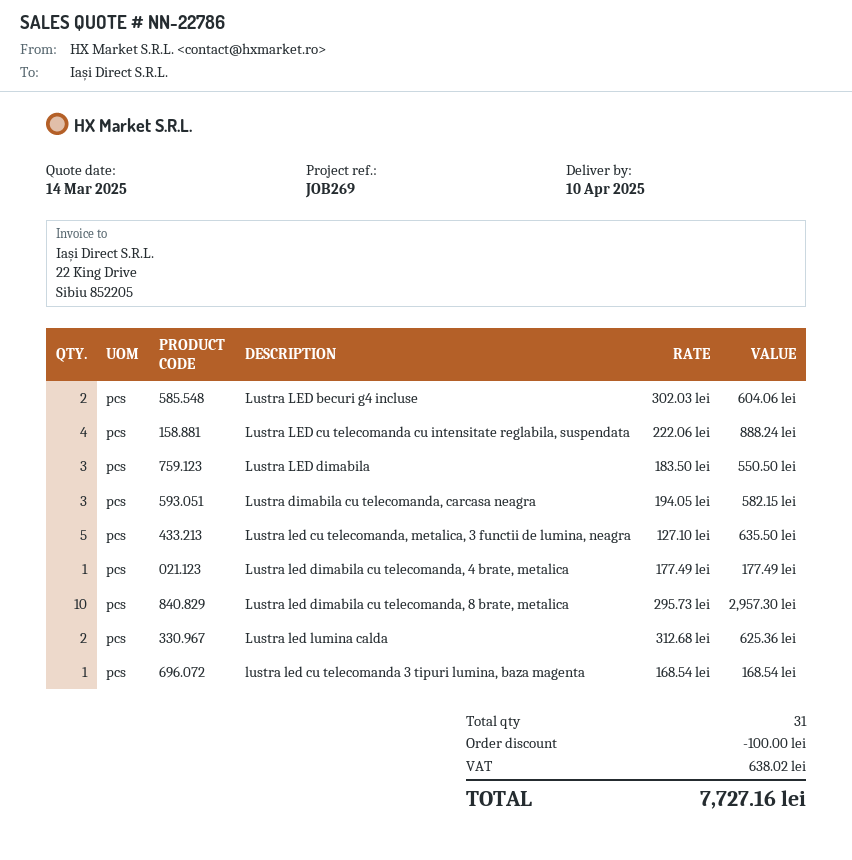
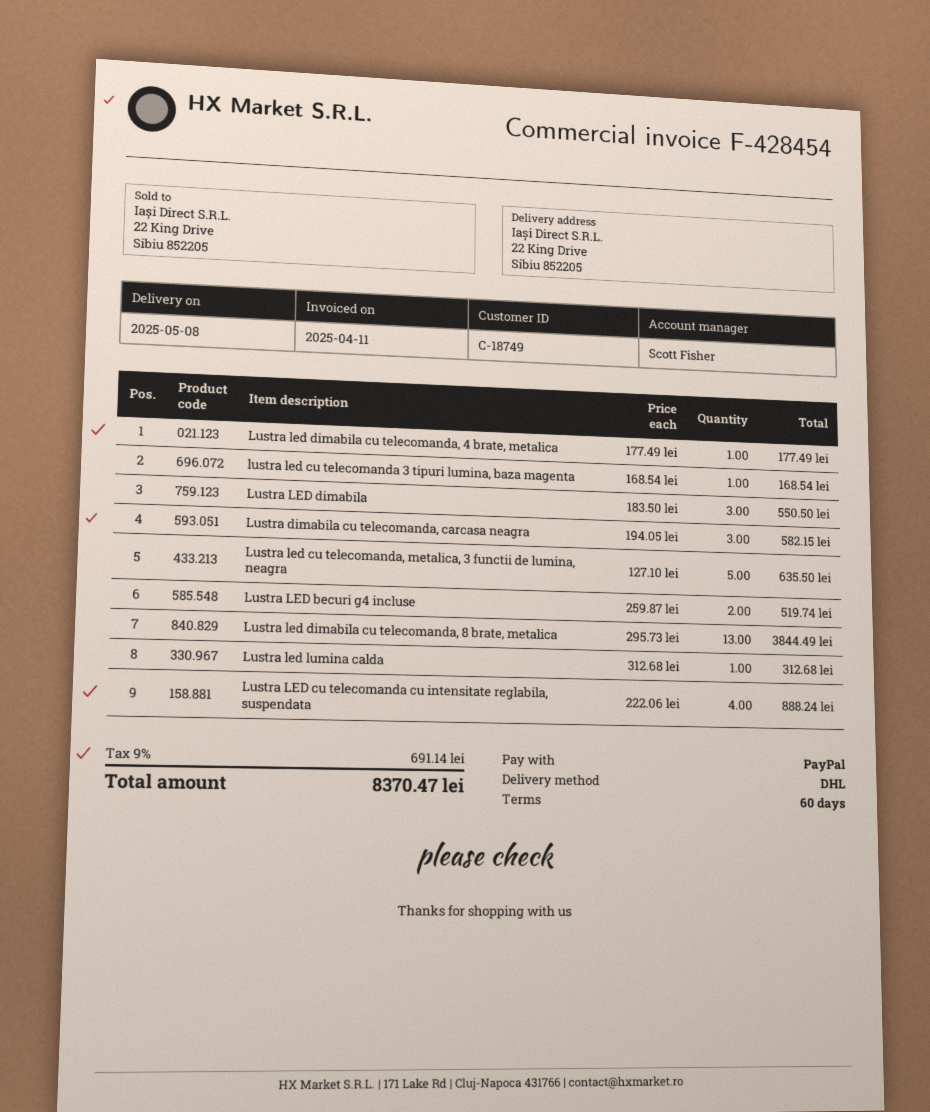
delivery date: 2025-04-10 -> 2025-05-08
Lustra LED becuri g4 incluse: 2 x 302.03 = 604.06 -> 2 x 259.87 = 519.74
Lustra led dimabila cu telecomanda, 8 brate, metalica: 10 x 295.73 = 2957.30 -> 13 x 295.73 = 3844.49
Lustra led lumina calda: 2 x 312.68 = 625.36 -> 1 x 312.68 = 312.68
discount: 100.00 -> none
tax: 638.02 -> 691.14
total: 7727.16 -> 8370.47

